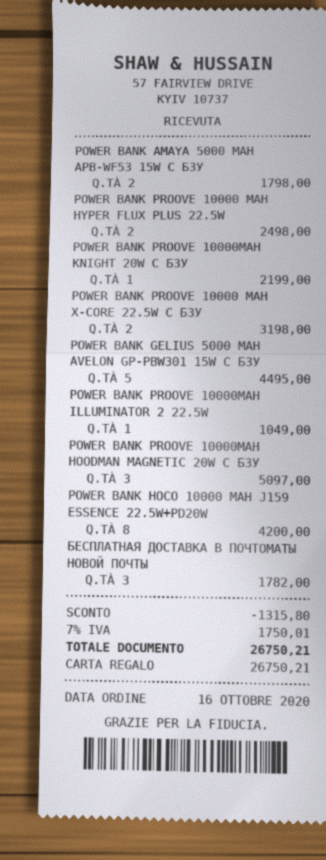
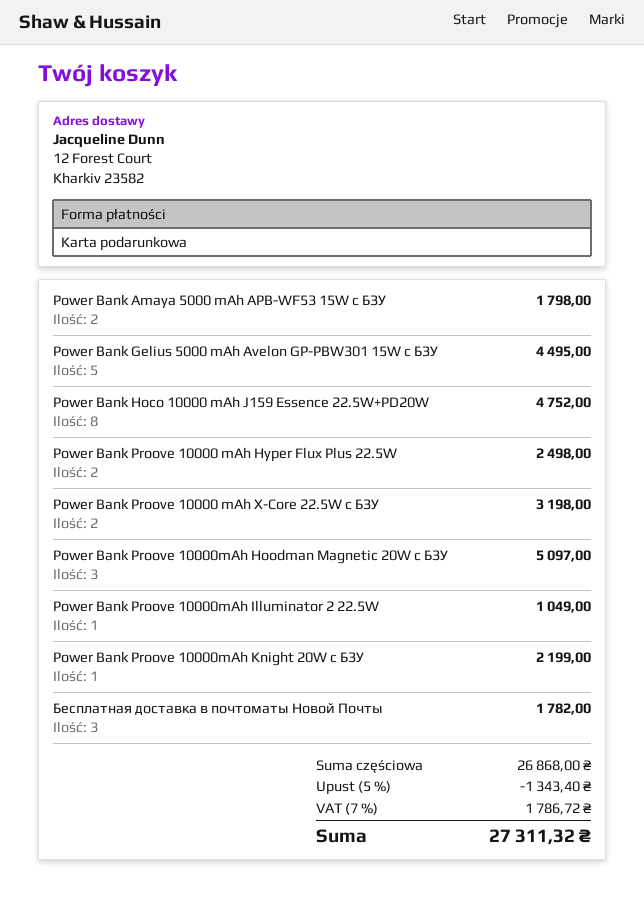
POWER BANK HOCO 10000 MAH J159 ESSENCE 22.5W+PD20W: 8 for 4200.00 -> 8 for 4752.00
discount: 1315.80 -> 1343.40
tax: 7% = 1750.01 -> 7% = 1786.72
total: 26750.21 -> 27311.32

